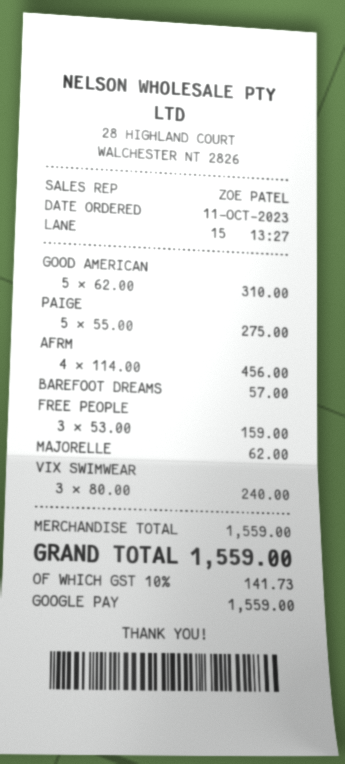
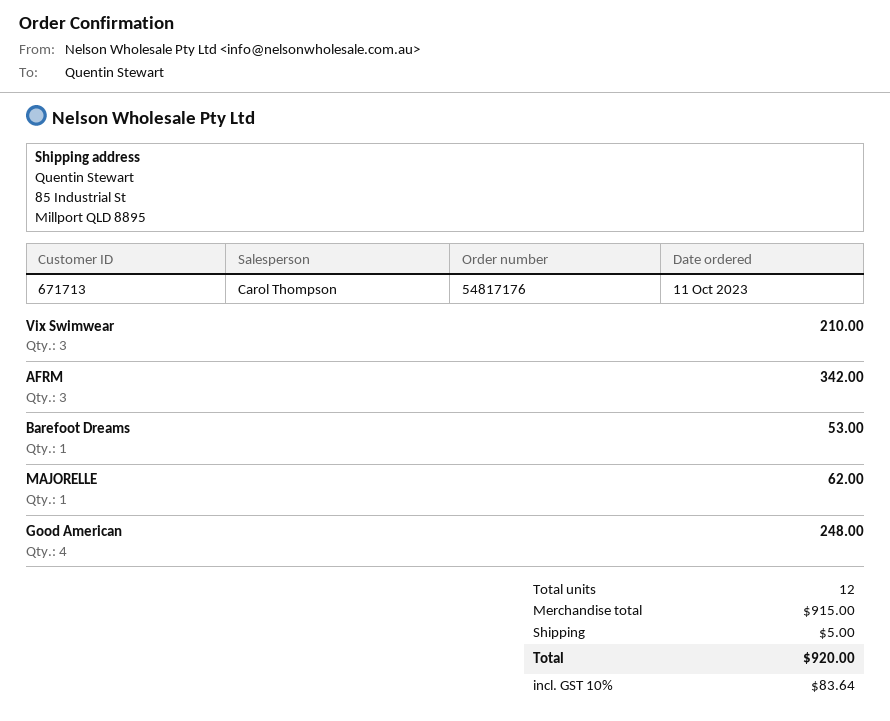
sales rep: ZOE PATEL -> Carol Thompson
GOOD AMERICAN: 5 for 310.00 -> 4 for 248.00
PAIGE: 5 for 275.00 -> none
AFRM: 4 for 456.00 -> 3 for 342.00
BAREFOOT DREAMS: 1 for 57.00 -> 1 for 53.00
FREE PEOPLE: 3 for 159.00 -> none
VIX SWIMWEAR: 3 for 240.00 -> 3 for 210.00
subtotal: 1559.00 -> 915.00
shipping: none -> 5.00
tax: 10% = 141.73 -> 10% = 83.64
total: 1559.00 -> 920.00

